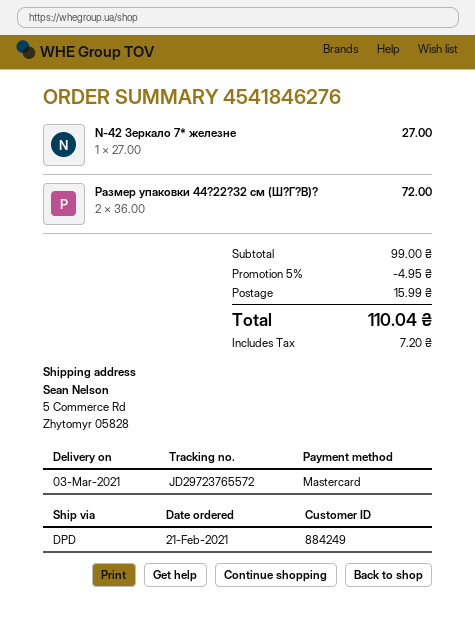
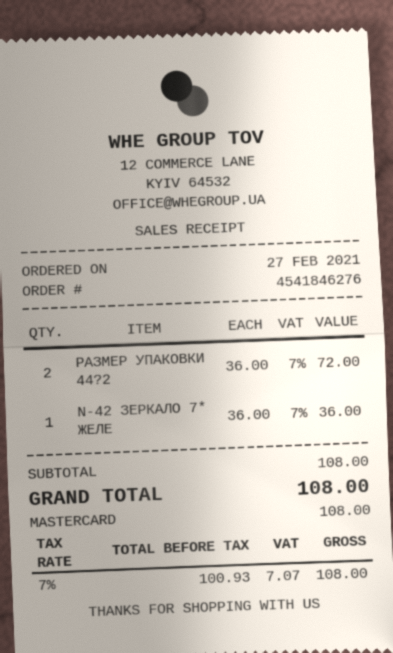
order date: 2021-02-21 -> 2021-02-27
N-42 Зеркало 7* железне: 1 x 27.00 = 27.00 -> 1 x 36.00 = 36.00
subtotal: 99.00 -> 108.00
discount: 5% = 4.95 -> none
shipping: 15.99 -> none
tax: 7.20 -> 7.07
total: 110.04 -> 108.00

